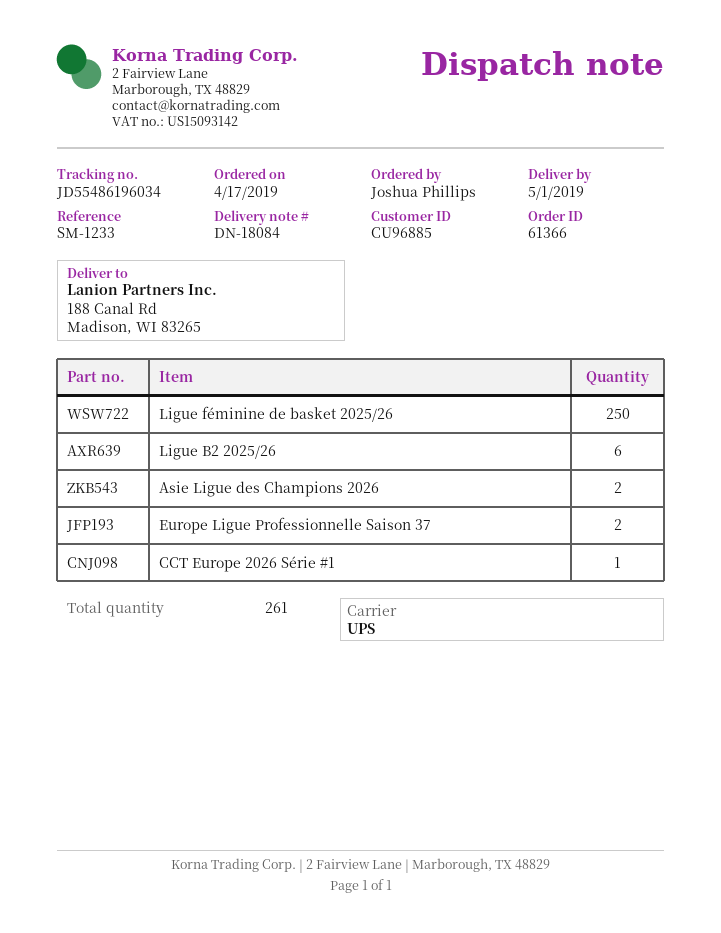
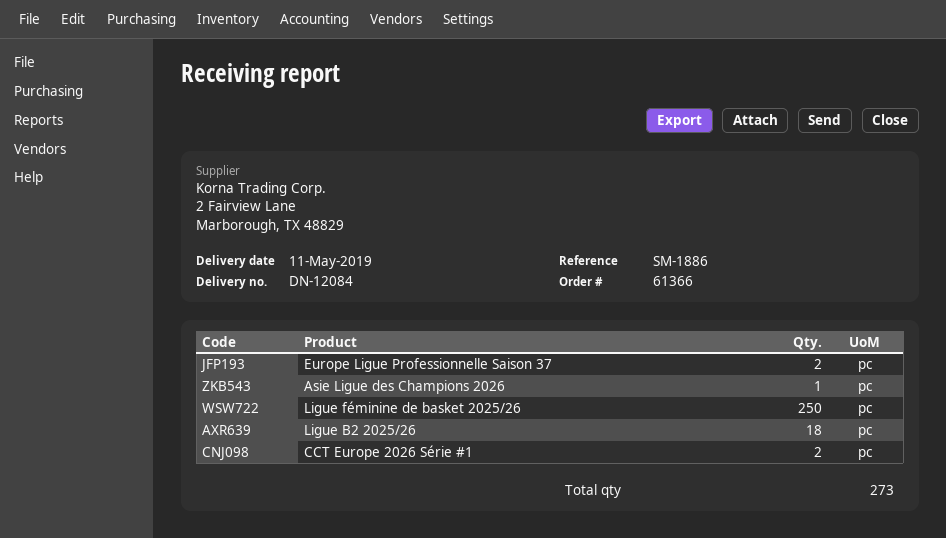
delivery note number: DN-18084 -> DN-12084
delivery date: 2019-05-01 -> 2019-05-11
reference: SM-1233 -> SM-1886
Ligue B2 2025/26: 6 -> 18
Asie Ligue des Champions 2026: 2 -> 1
CCT Europe 2026 Série #1: 1 -> 2
total quantity: 261 -> 273

